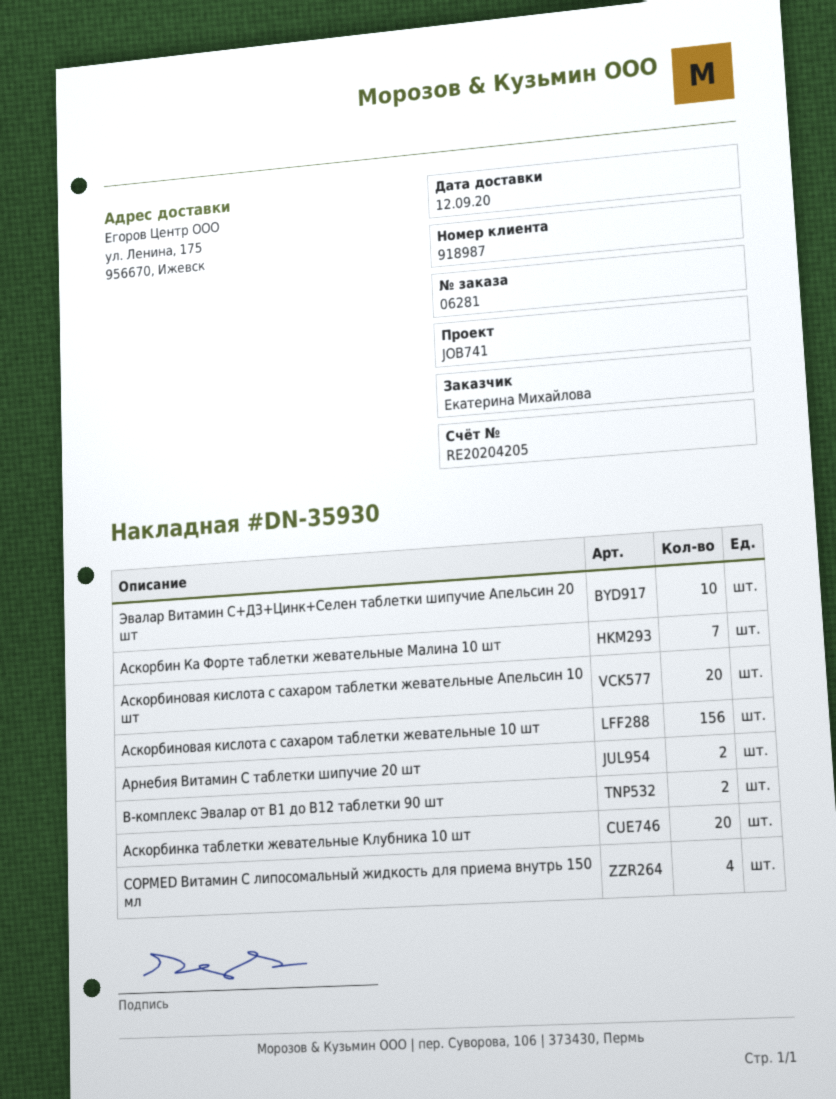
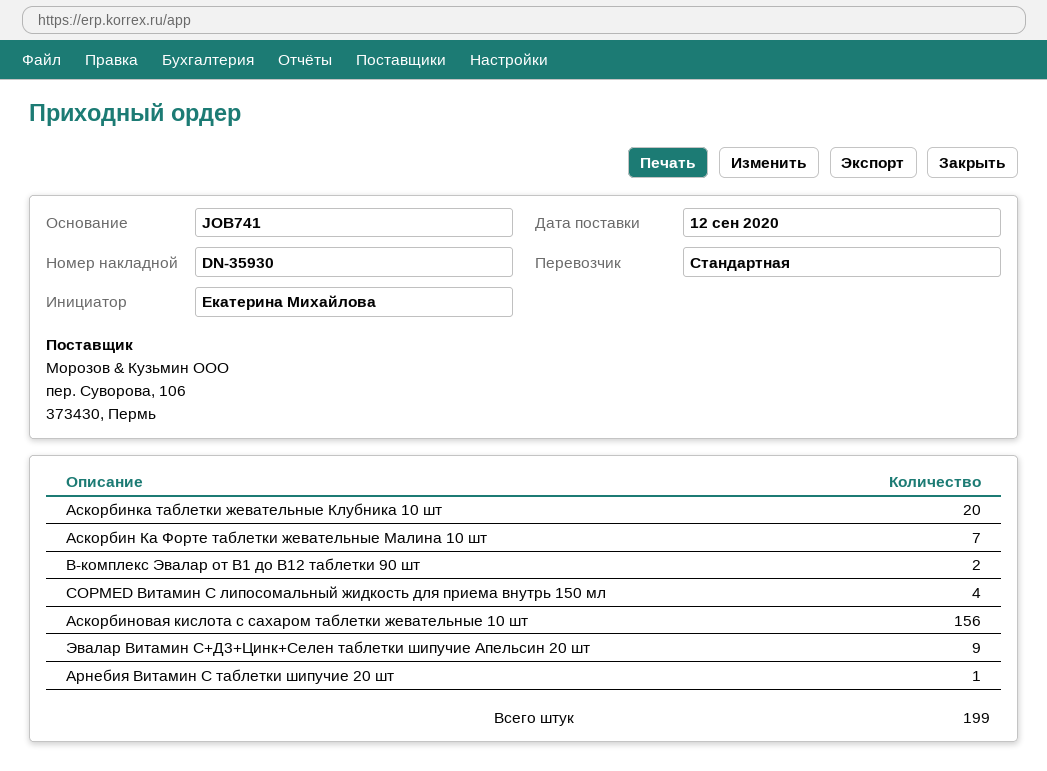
Эвалар Витамин С+Д3+Цинк+Селен таблетки шипучие Апельсин 20 шт: 10 -> 9
Аскорбиновая кислота с сахаром таблетки жевательные Апельсин 10 шт: 20 -> none
Арнебия Витамин С таблетки шипучие 20 шт: 2 -> 1

